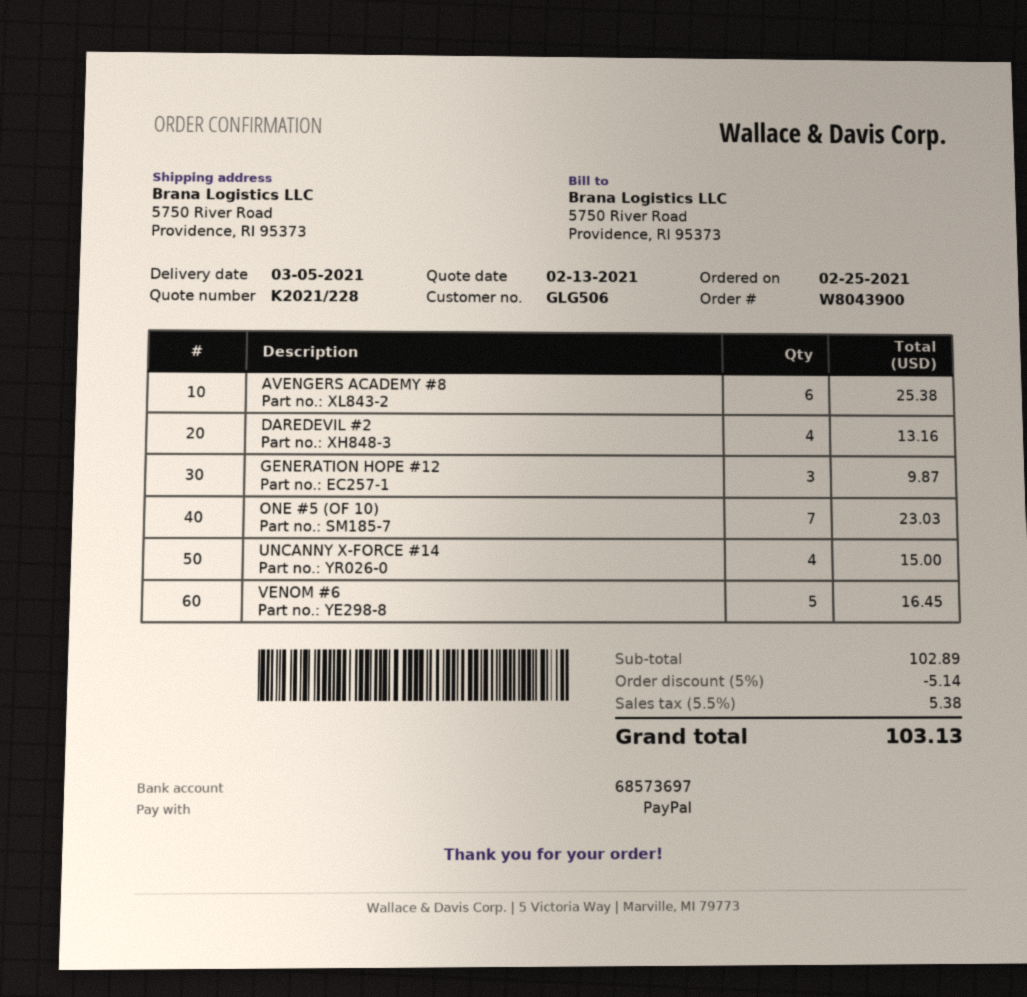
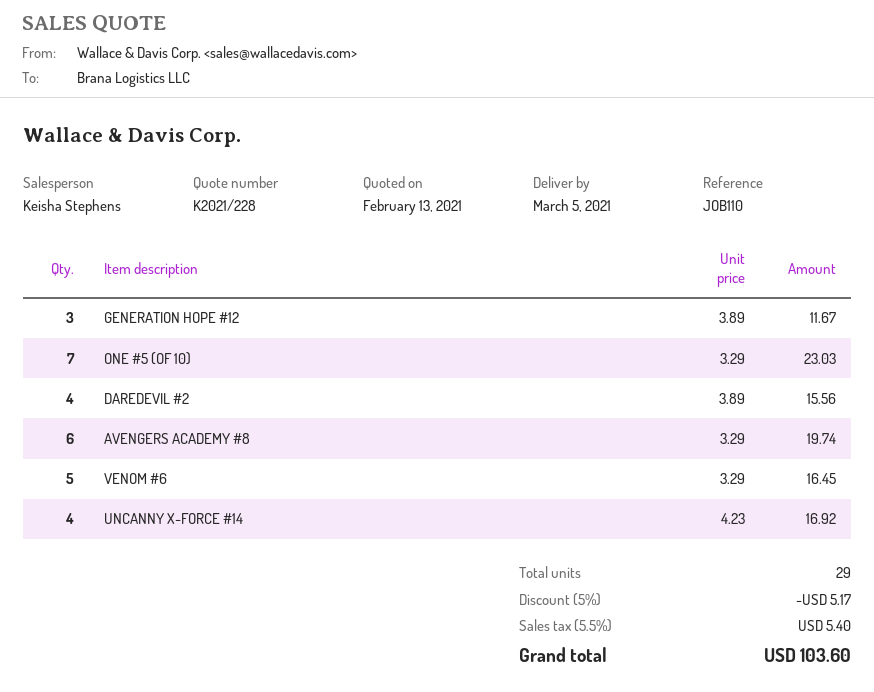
AVENGERS ACADEMY #8: 6 for 25.38 -> 6 for 19.74
DAREDEVIL #2: 4 for 13.16 -> 4 for 15.56
GENERATION HOPE #12: 3 for 9.87 -> 3 for 11.67
UNCANNY X-FORCE #14: 4 for 15.00 -> 4 for 16.92
discount: 5% = 5.14 -> 5% = 5.17
tax: 5.5% = 5.38 -> 5.5% = 5.40
total: 103.13 -> 103.60

